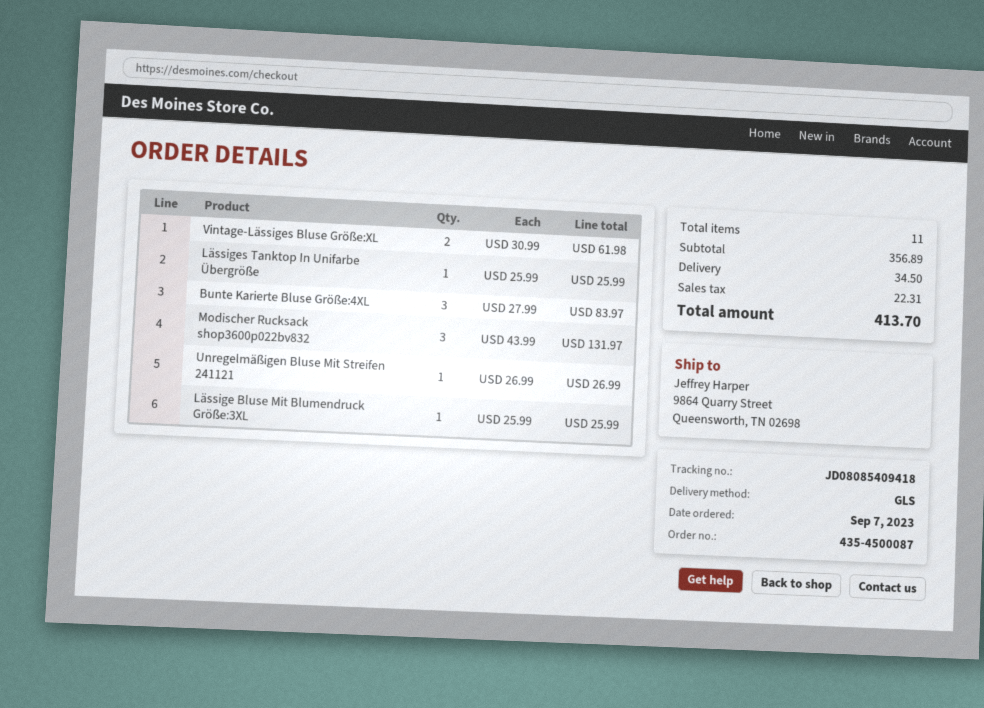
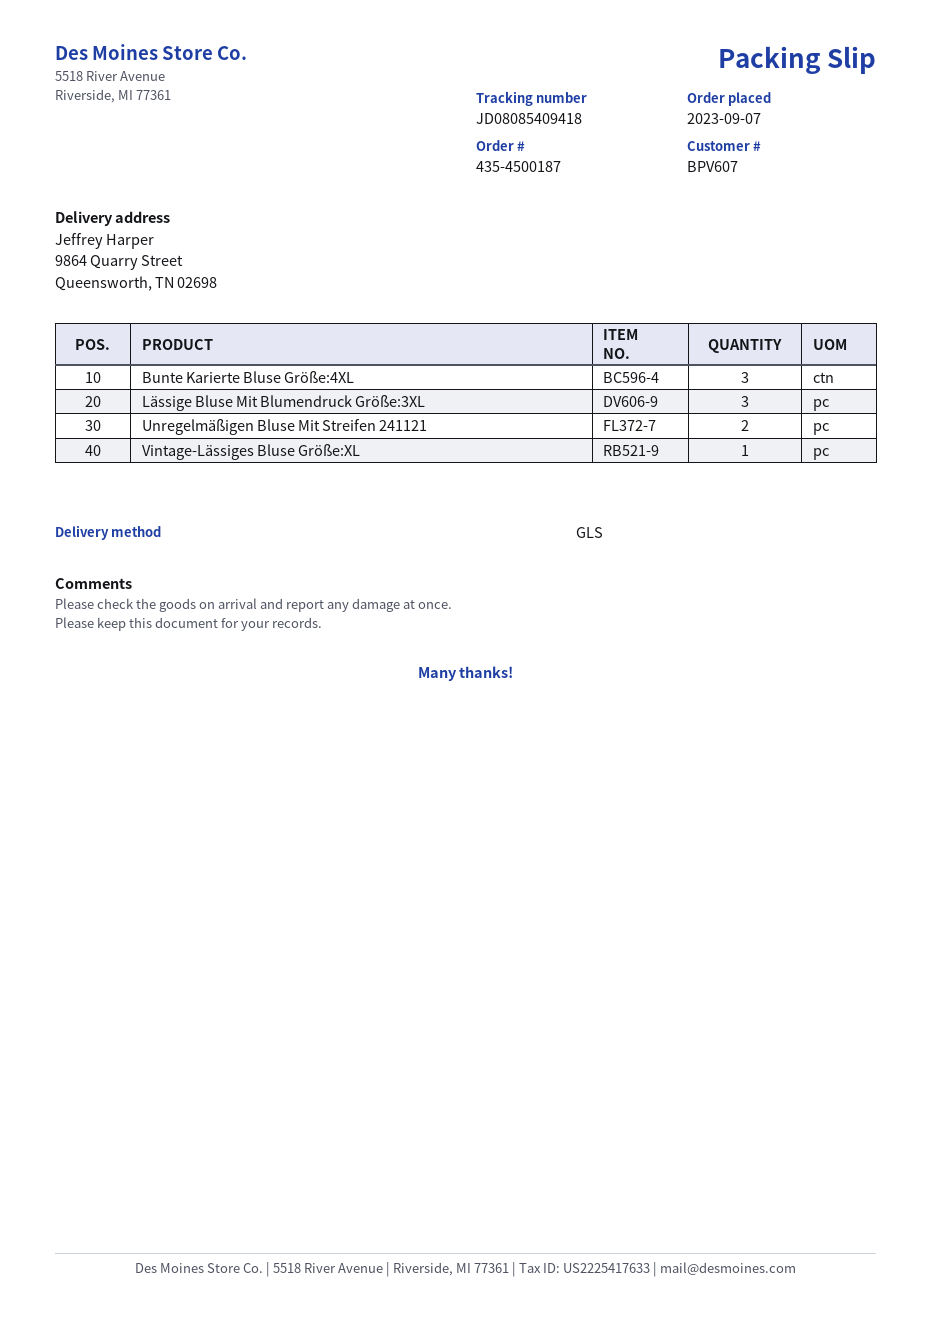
order number: 435-4500087 -> 435-4500187
Vintage-Lässiges Bluse Größe:XL: 2 -> 1
Lässiges Tanktop In Unifarbe Übergröße: 1 -> none
Modischer Rucksack shop3600p022bv832: 3 -> none
Unregelmäßigen Bluse Mit Streifen 241121: 1 -> 2
Lässige Bluse Mit Blumendruck Größe:3XL: 1 -> 3

